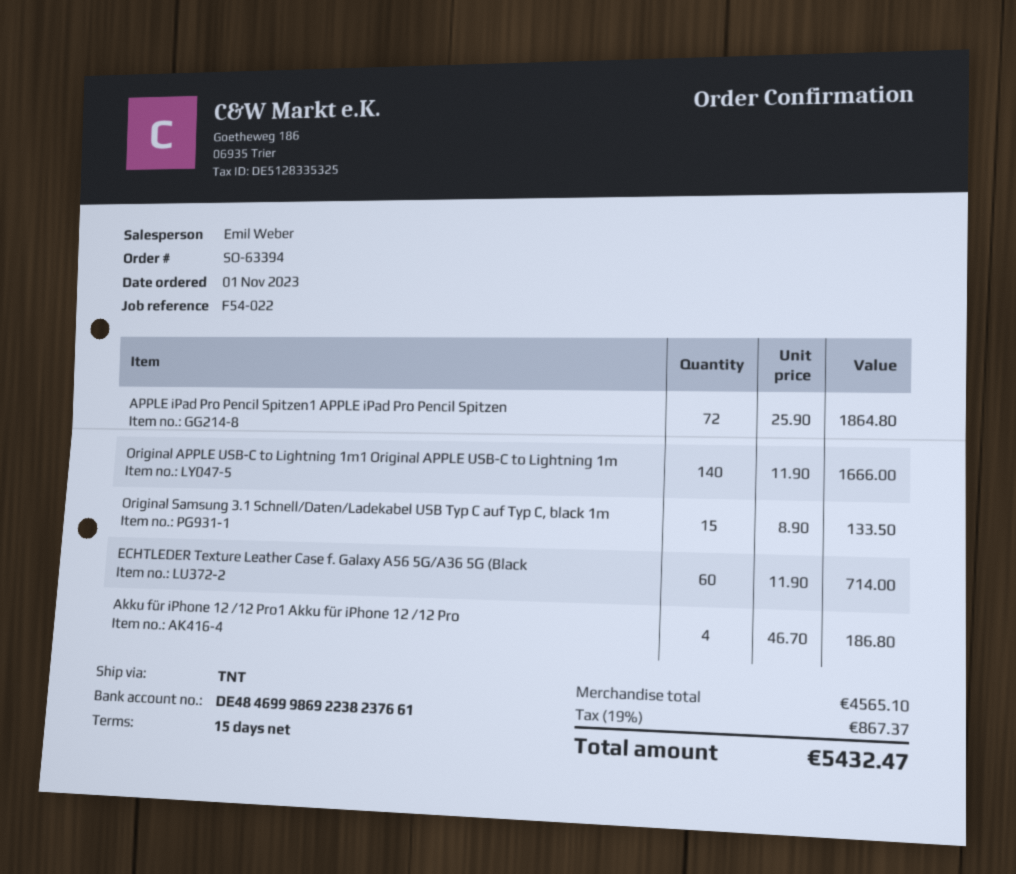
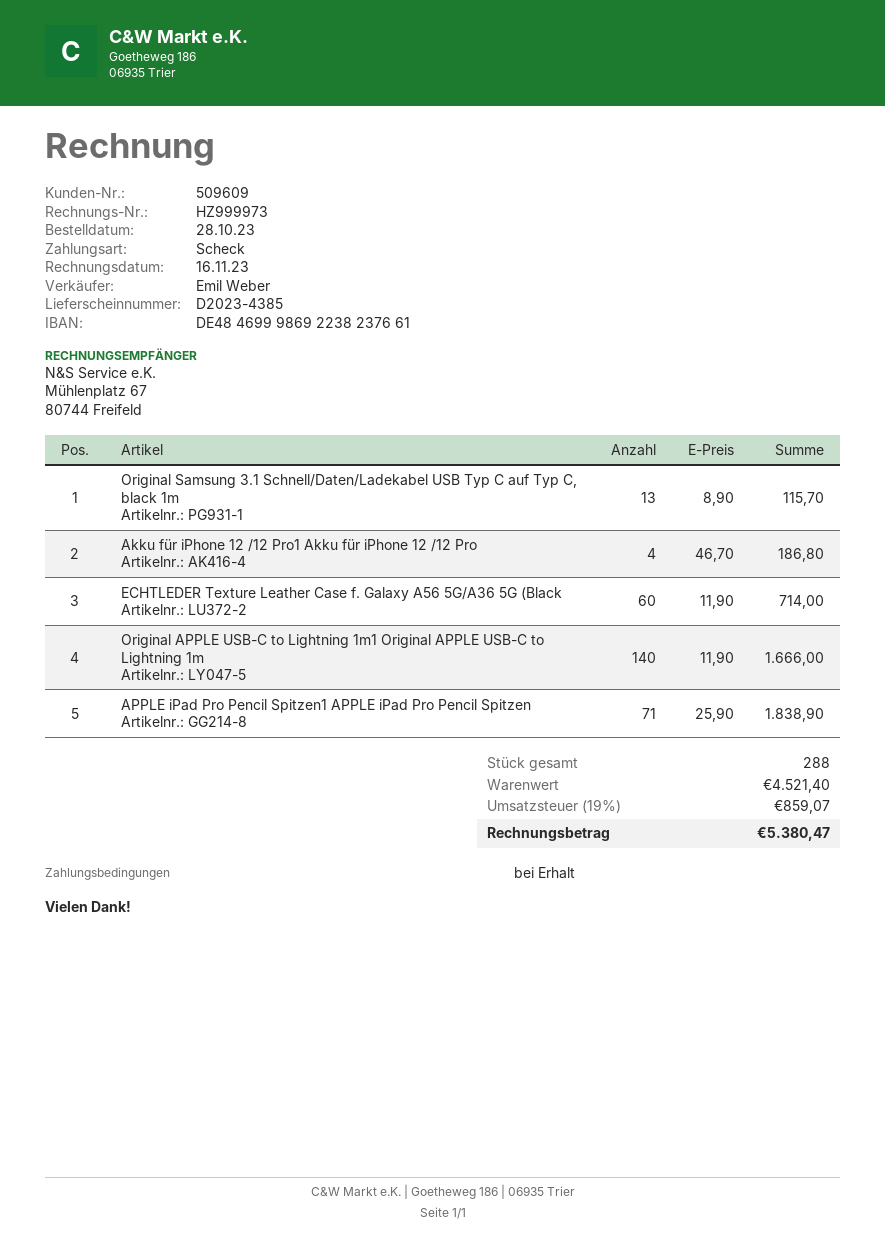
order date: 2023-11-01 -> 2023-10-28
payment terms: 15 days -> on receipt
APPLE iPad Pro Pencil Spitzen1 APPLE iPad Pro Pencil Spitzen: 72 x 25.90 = 1864.80 -> 71 x 25.90 = 1838.90
Original Samsung 3.1 Schnell/Daten/Ladekabel USB Typ C auf Typ C, black 1m: 15 x 8.90 = 133.50 -> 13 x 8.90 = 115.70
subtotal: 4565.10 -> 4521.40
tax: 19% = 867.37 -> 19% = 859.07
total: 5432.47 -> 5380.47

